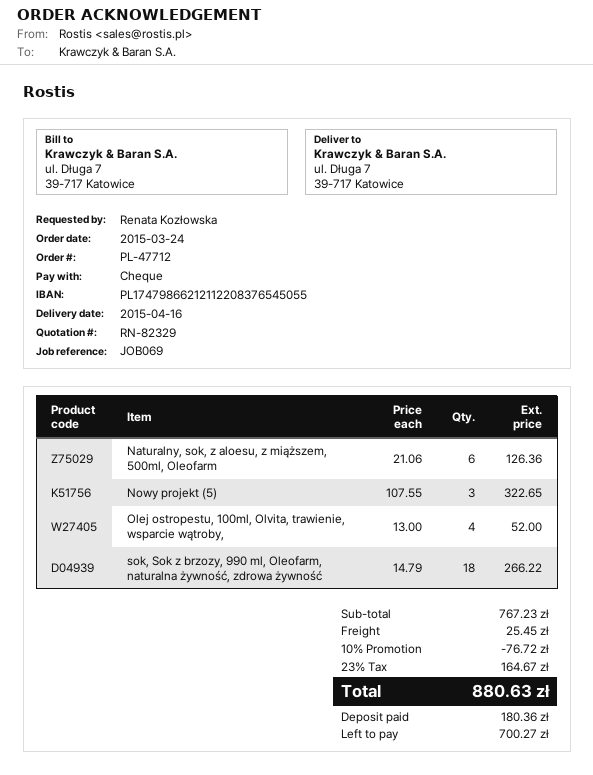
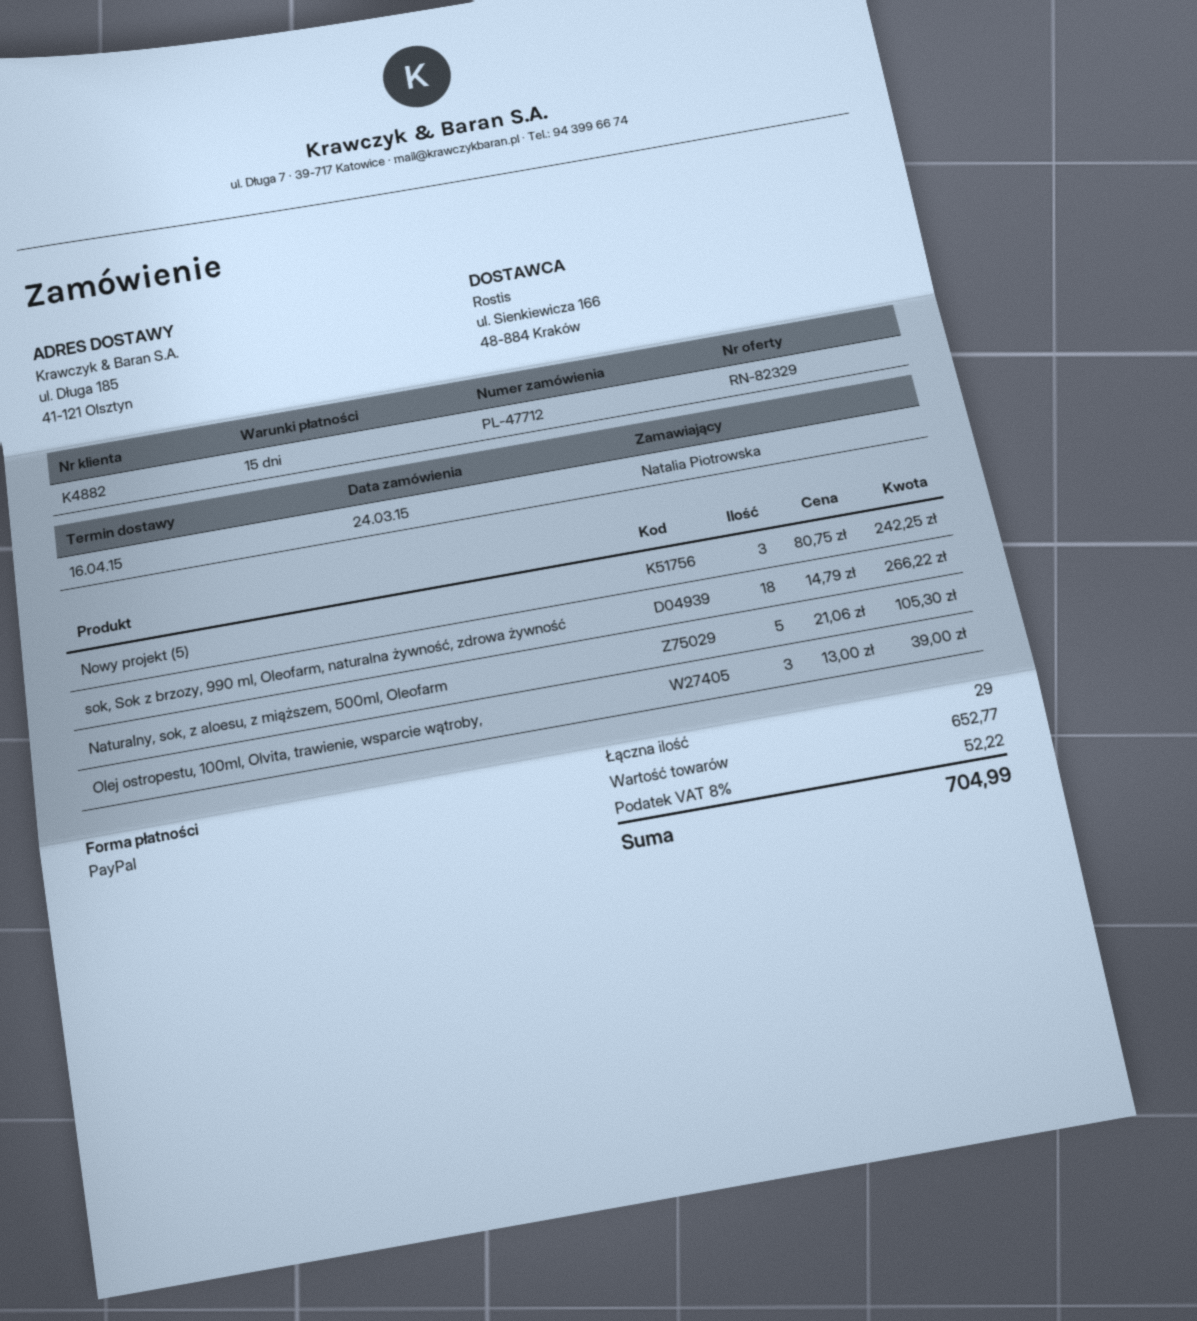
ordered by: Renata Kozłowska -> Natalia Piotrowska
payment method: cheque -> PayPal
ship to: ul. Długa 7, 39-717 Katowice -> ul. Długa 185, 41-121 Olsztyn
Naturalny, sok, z aloesu, z miąższem, 500ml, Oleofarm: 6 x 21.06 = 126.36 -> 5 x 21.06 = 105.30
Nowy projekt (5): 3 x 107.55 = 322.65 -> 3 x 80.75 = 242.25
Olej ostropestu, 100ml, Olvita, trawienie, wsparcie wątroby,: 4 x 13.00 = 52.00 -> 3 x 13.00 = 39.00
subtotal: 767.23 -> 652.77
discount: 10% = 76.72 -> none
shipping: 25.45 -> none
tax: 23% = 164.67 -> 8% = 52.22
total: 880.63 -> 704.99

